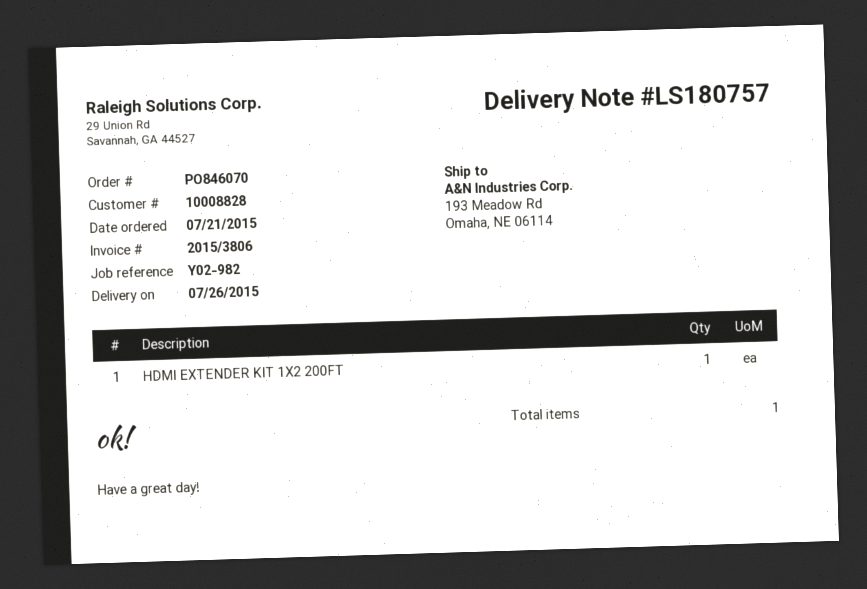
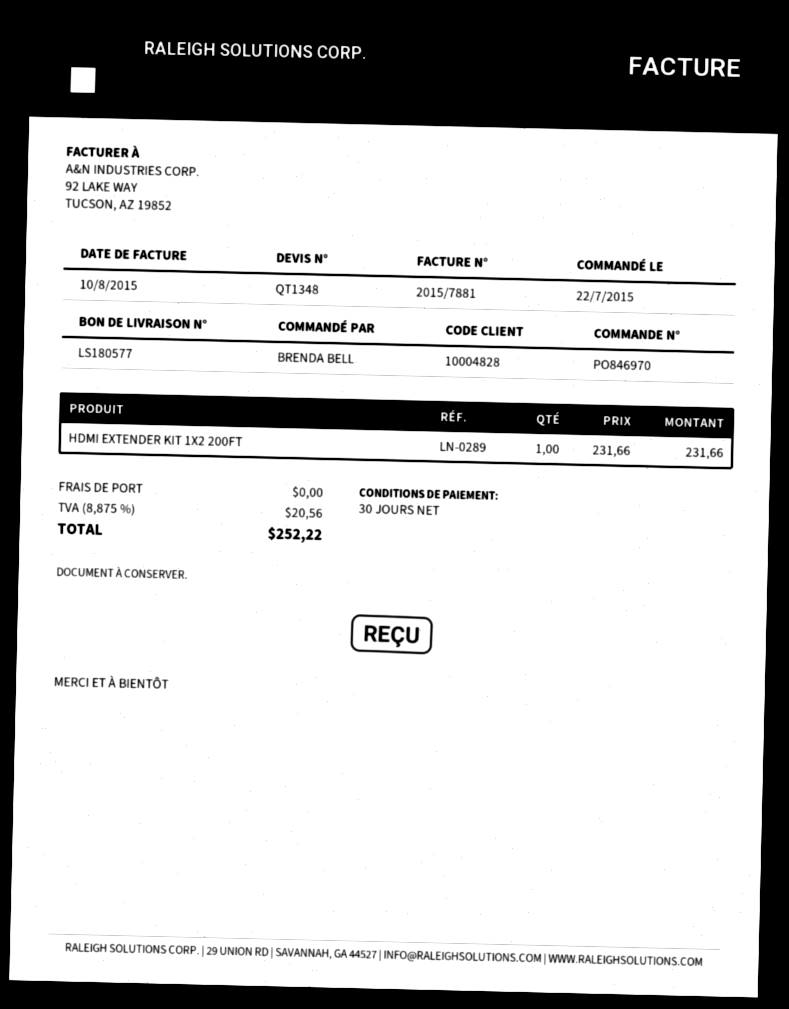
order number: PO846070 -> PO846970
order date: 2015-07-21 -> 2015-07-22
delivery note number: LS180757 -> LS180577
invoice number: 2015/3806 -> 2015/7881
customer number: 10008828 -> 10004828

